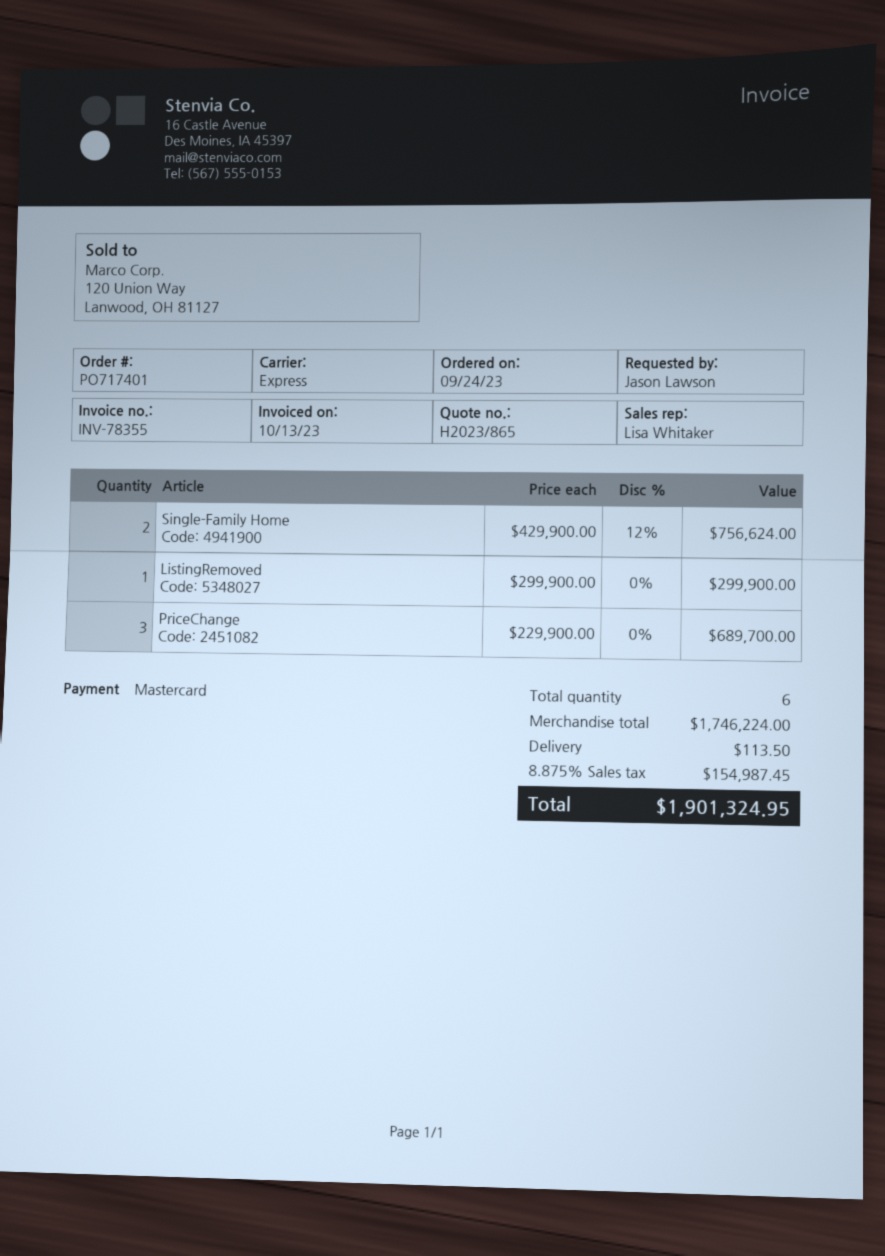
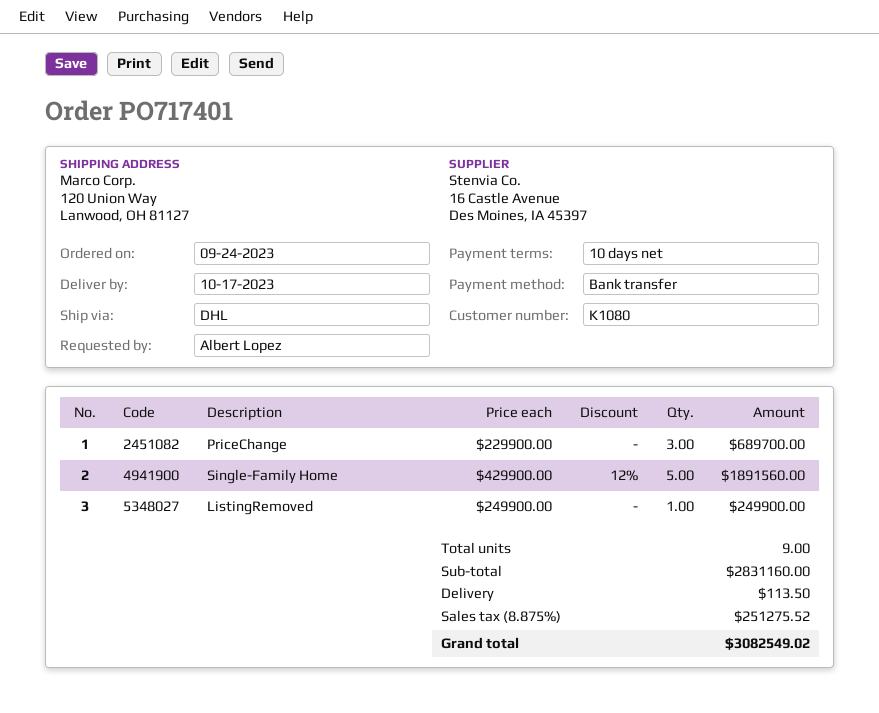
ordered by: Jason Lawson -> Albert Lopez
payment method: Mastercard -> bank transfer
shipping method: express -> DHL
Single-Family Home: 2 x 429900.00 - 12% = 756624.00 -> 5 x 429900.00 - 12% = 1891560.00
ListingRemoved: 1 x 299900.00 = 299900.00 -> 1 x 249900.00 = 249900.00
total quantity: 6 -> 9
subtotal: 1746224.00 -> 2831160.00
tax: 8.875% = 154987.45 -> 8.875% = 251275.52
total: 1901324.95 -> 3082549.02

